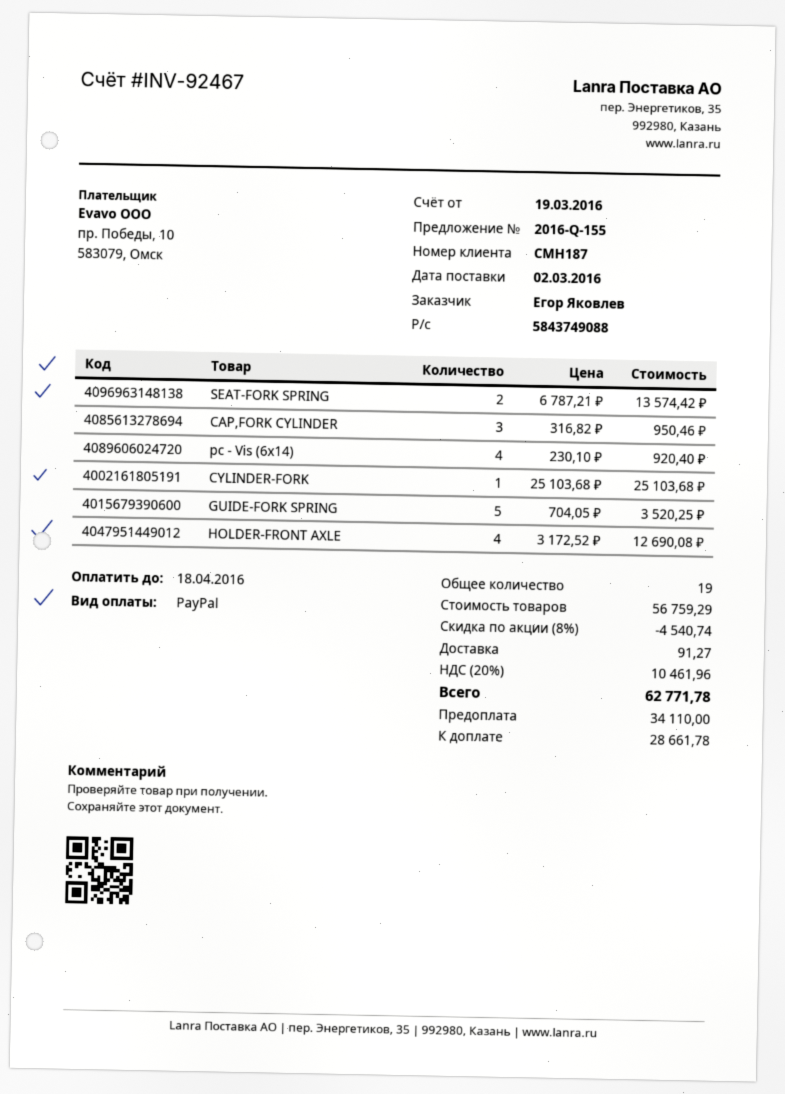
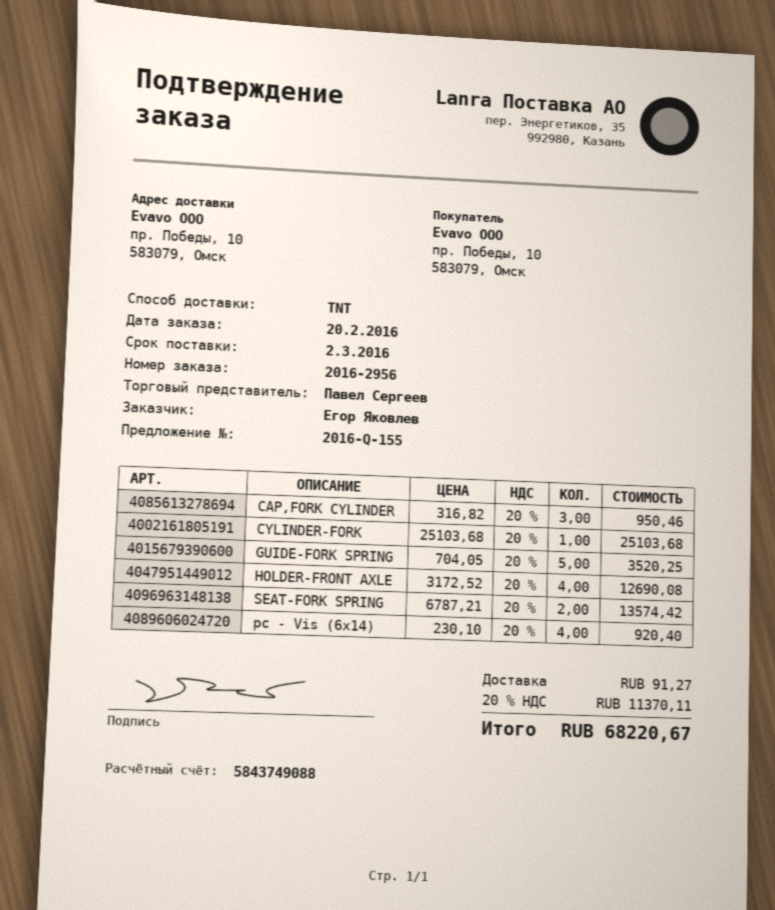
discount: 8% = 4540.74 -> none
tax: 20% = 10461.96 -> 20% = 11370.11
total: 62771.78 -> 68220.67

